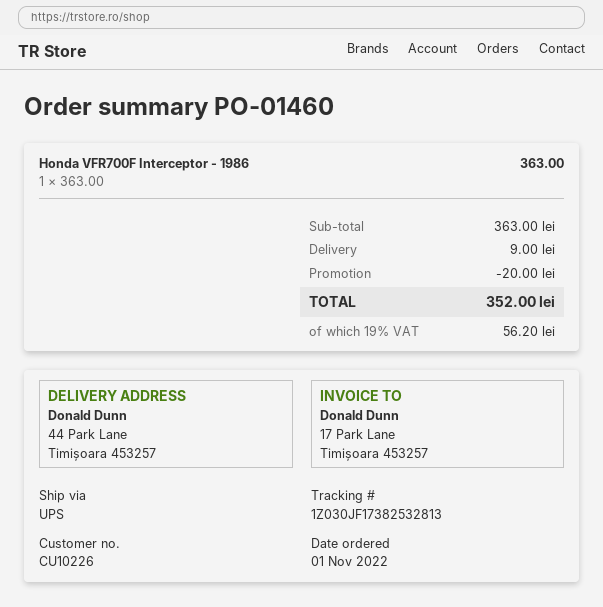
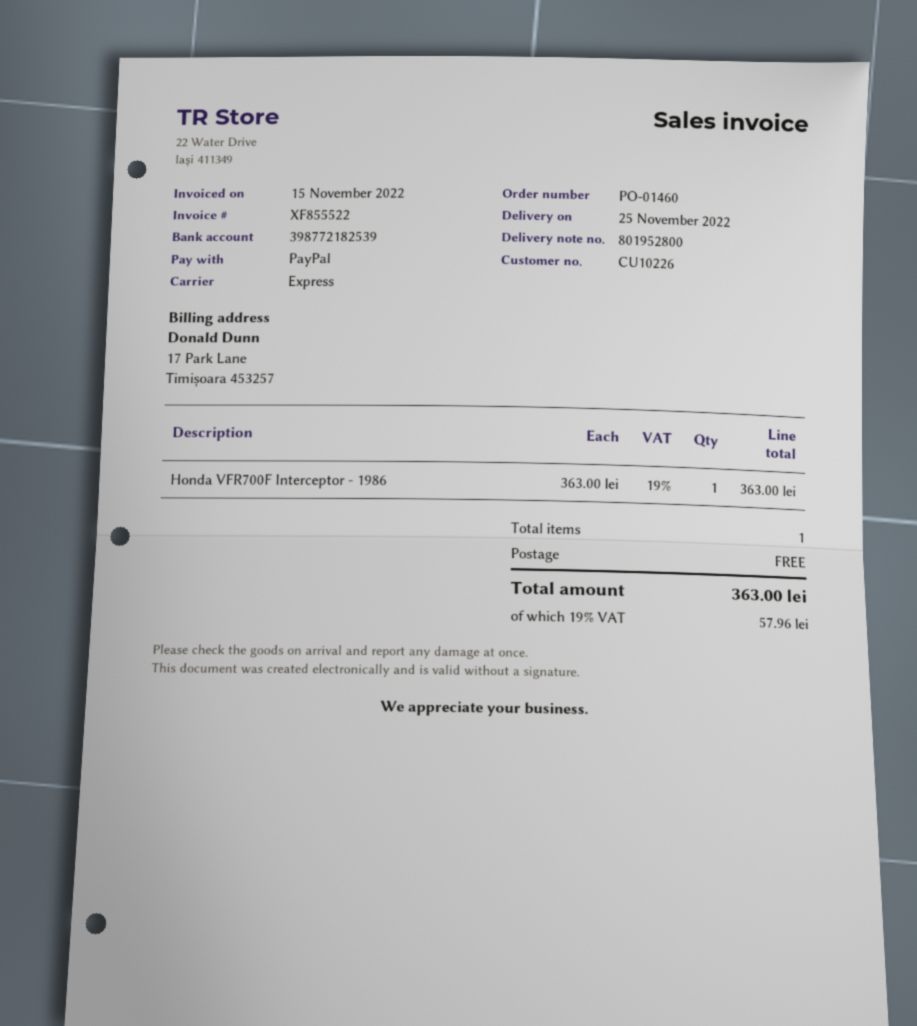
shipping method: UPS -> express
discount: 20.00 -> none
shipping: 9.00 -> 0.00
tax: 19% = 56.20 -> 19% = 57.96
total: 352.00 -> 363.00

